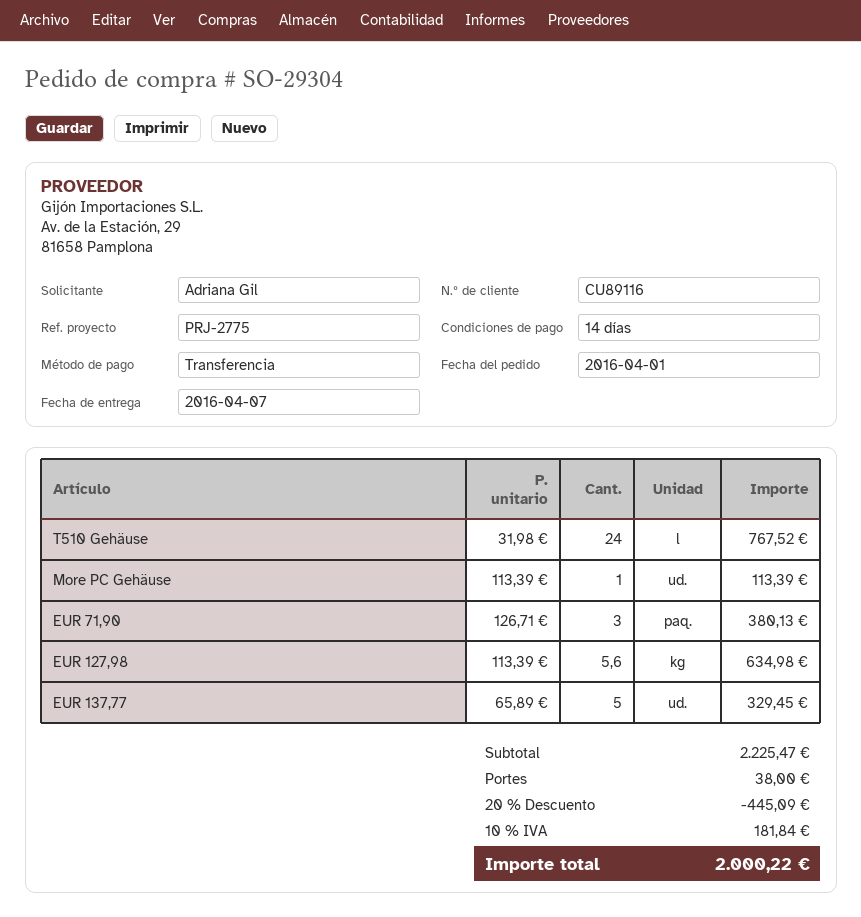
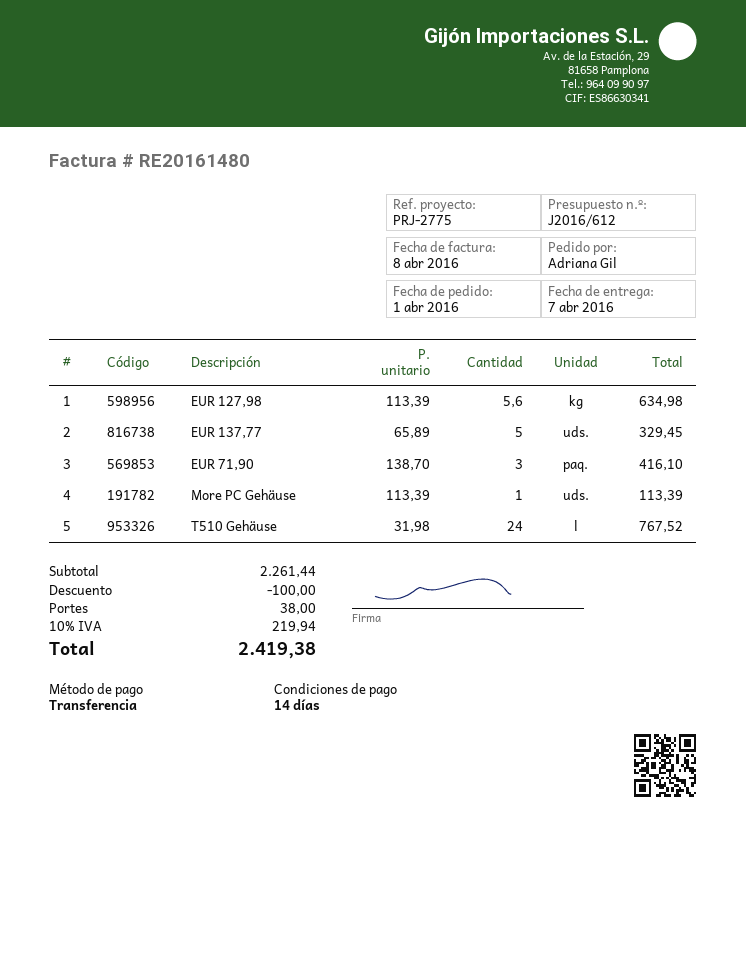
EUR 71,90: 3 x 126.71 = 380.13 -> 3 x 138.70 = 416.10
subtotal: 2225.47 -> 2261.44
discount: 445.09 -> 100.00
tax: 10% = 181.84 -> 10% = 219.94
total: 2000.22 -> 2419.38

